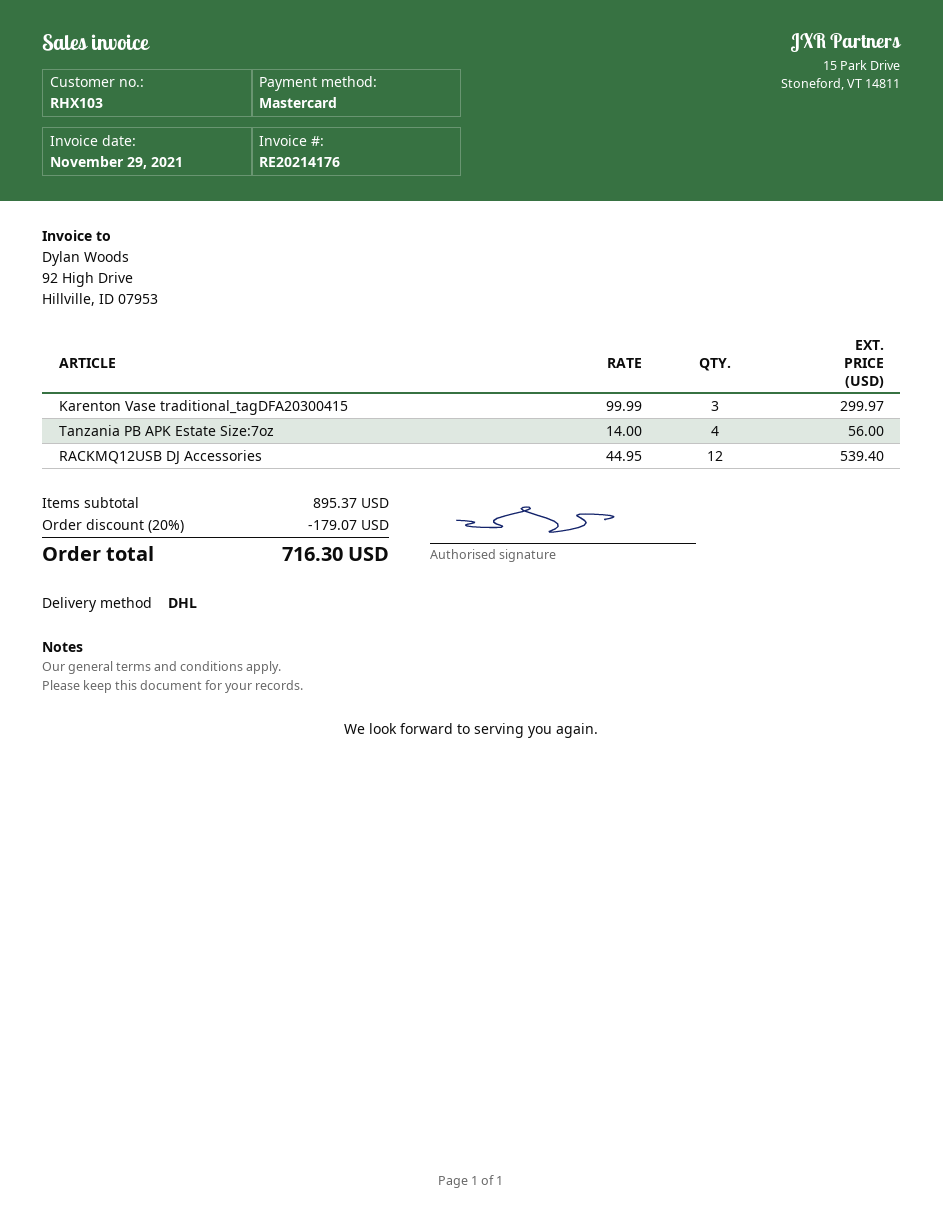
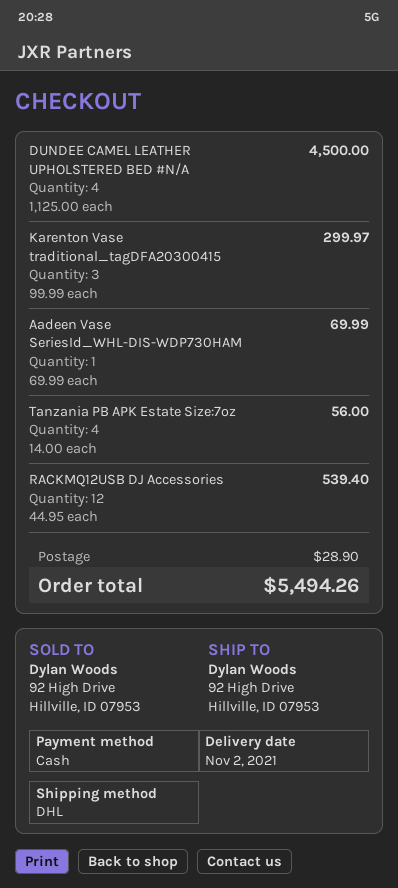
payment method: Mastercard -> cash
DUNDEE CAMEL LEATHER UPHOLSTERED BED #N/A: none -> 4 x 1125.00 = 4500.00
Aadeen Vase SeriesId_WHL-DIS-WDP730HAM: none -> 1 x 69.99 = 69.99
discount: 20% = 179.07 -> none
shipping: none -> 28.90
total: 716.30 -> 5494.26

